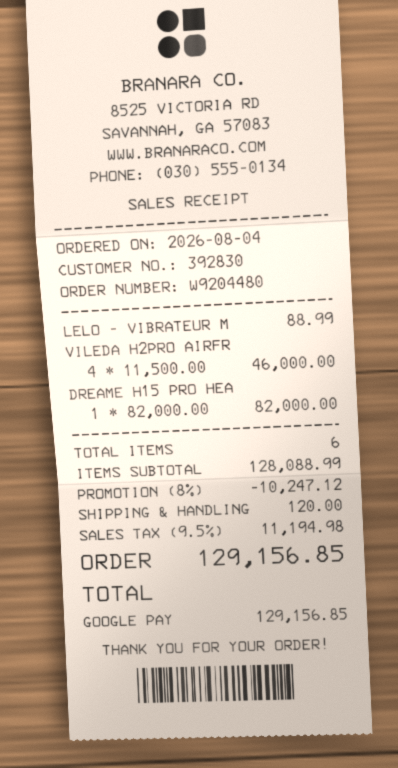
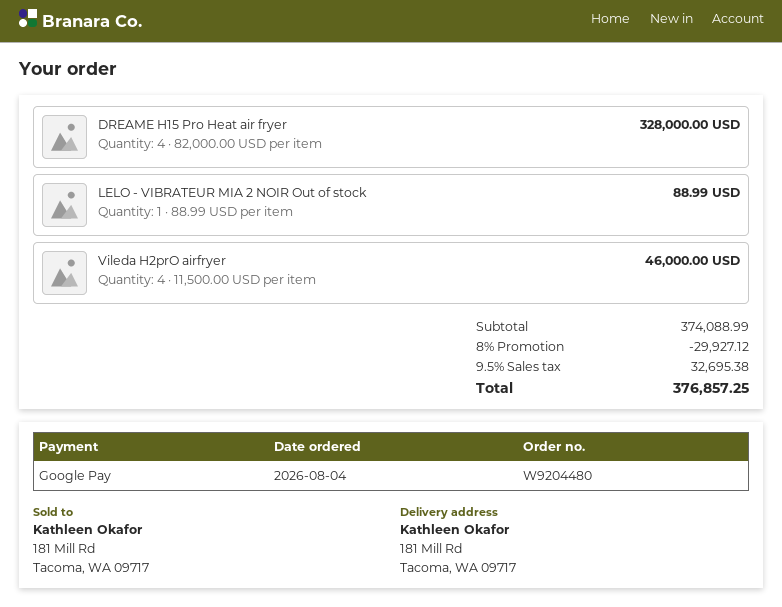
DREAME H15 PRO HEA: 1 x 82000.00 = 82000.00 -> 4 x 82000.00 = 328000.00
subtotal: 128088.99 -> 374088.99
discount: 8% = 10247.12 -> 8% = 29927.12
shipping: 120.00 -> none
tax: 9.5% = 11194.98 -> 9.5% = 32695.38
total: 129156.85 -> 376857.25

